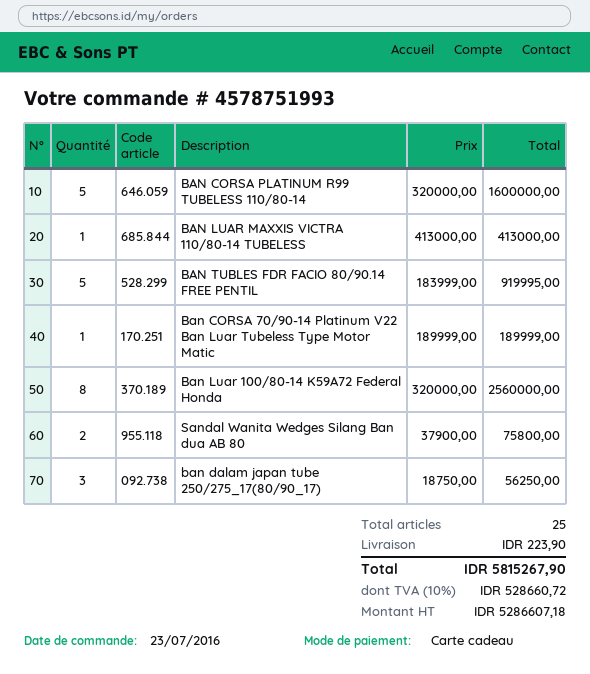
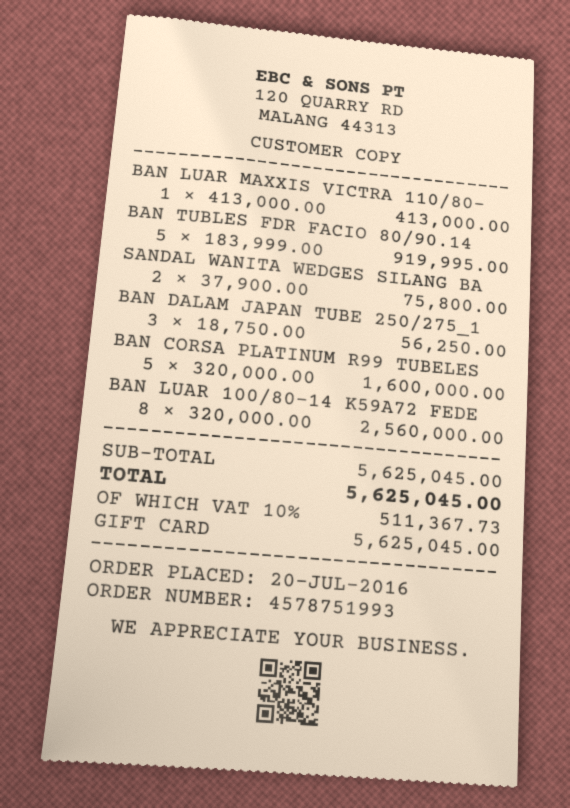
order date: 2016-07-23 -> 2016-07-20
Ban CORSA 70/90-14 Platinum V22 Ban Luar Tubeless Type Motor Matic: 1 x 189999.00 = 189999.00 -> none
shipping: 223.90 -> none
tax: 10% = 528660.72 -> 10% = 511367.73
total: 5815267.90 -> 5625045.00

